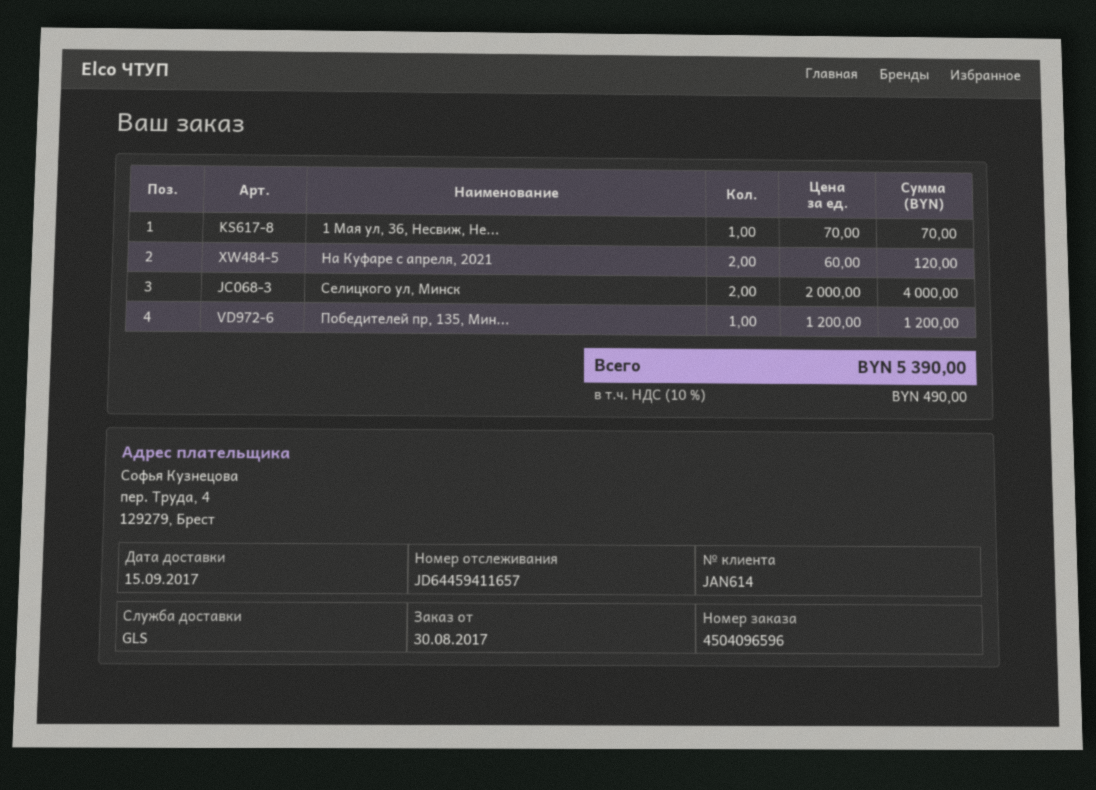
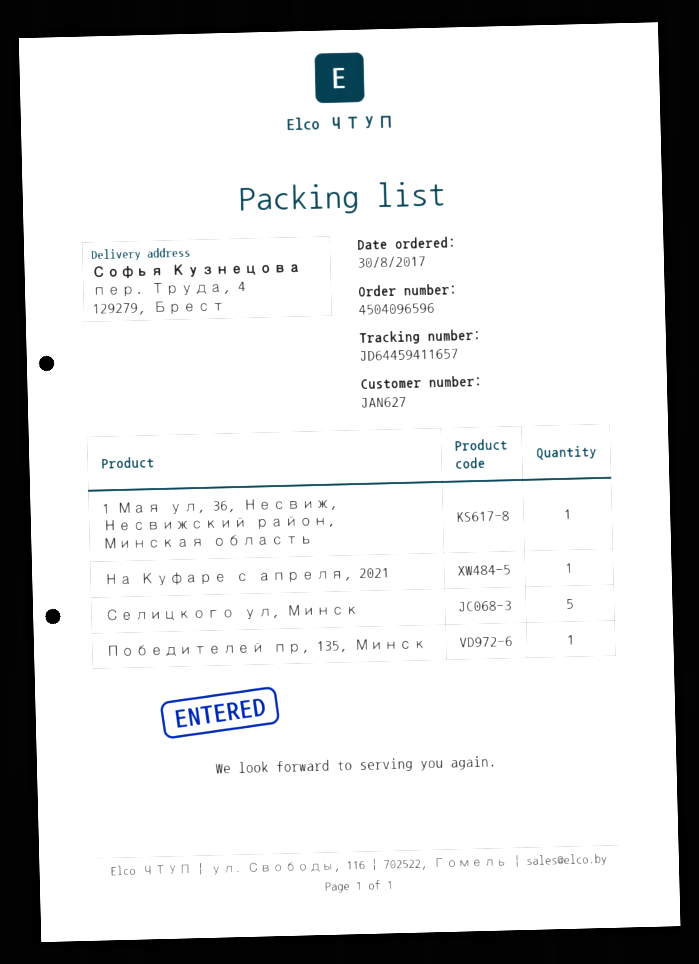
customer number: JAN614 -> JAN627
На Куфаре с апреля, 2021: 2 -> 1
Селицкого ул, Минск: 2 -> 5

